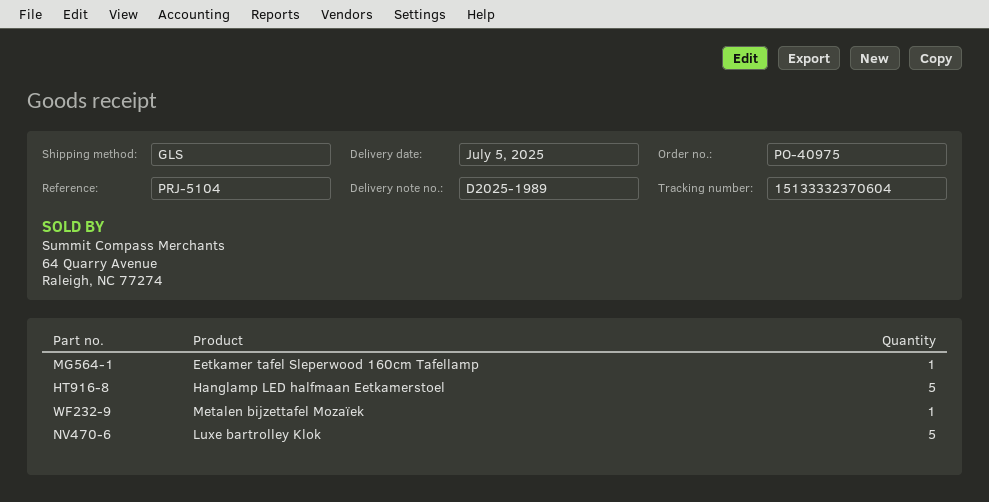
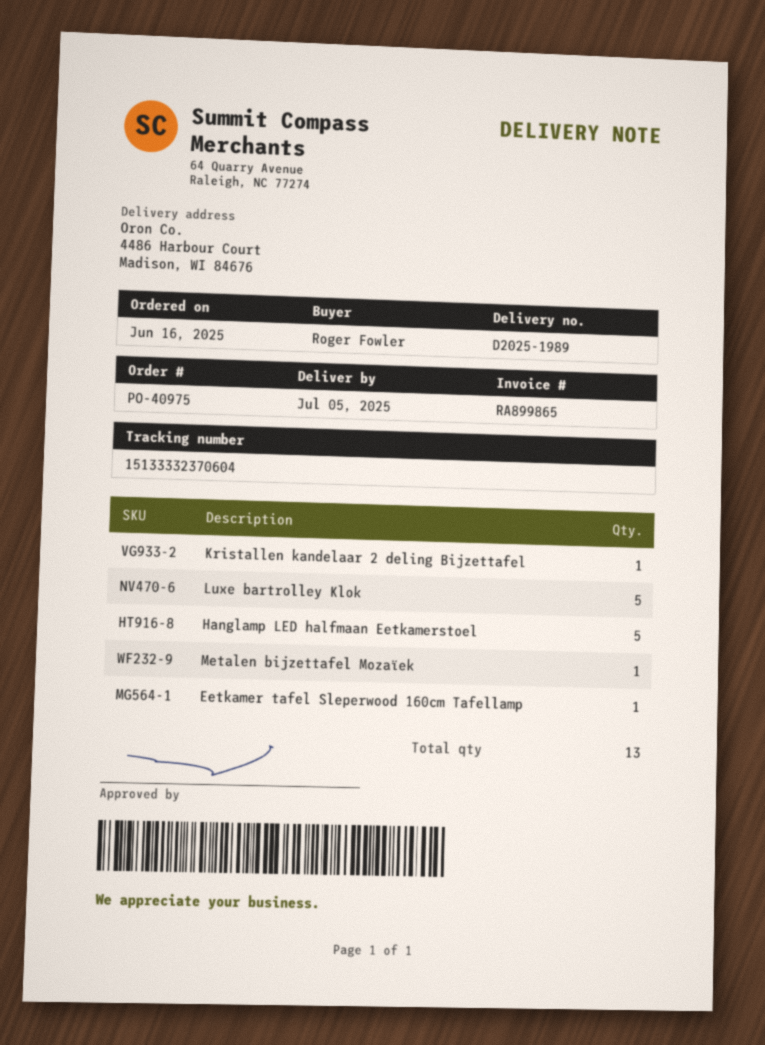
Kristallen kandelaar 2 deling Bijzettafel: none -> 1

